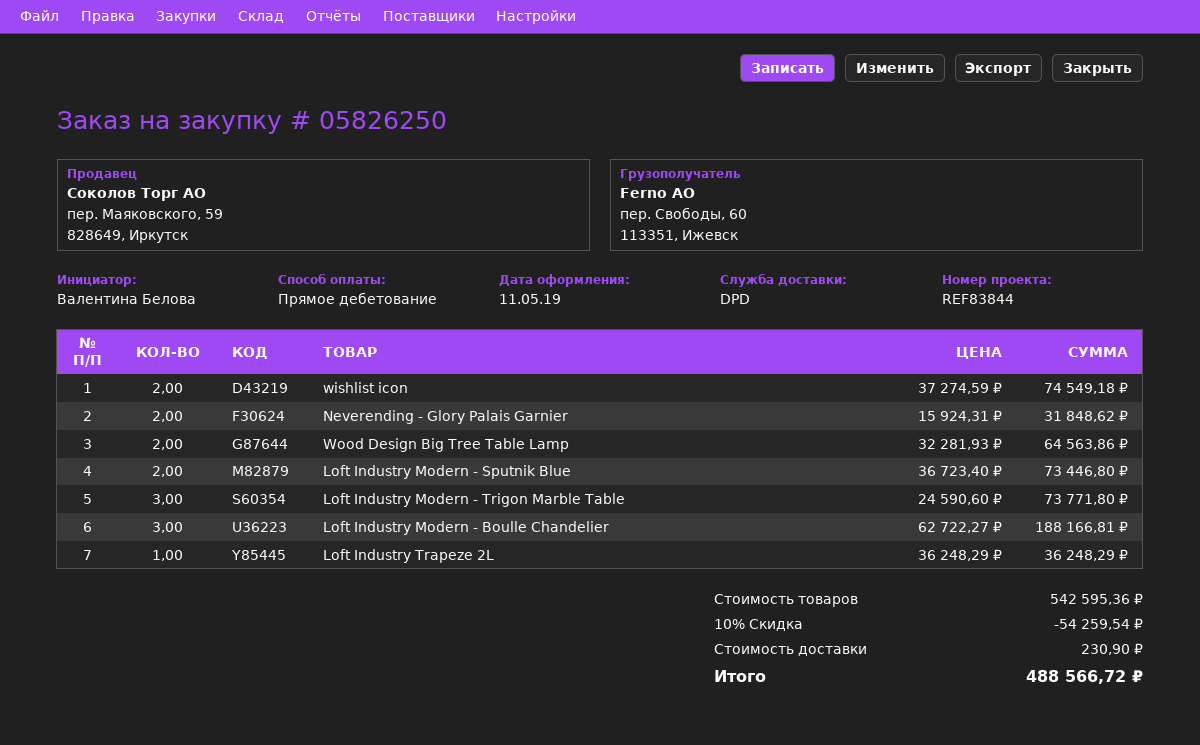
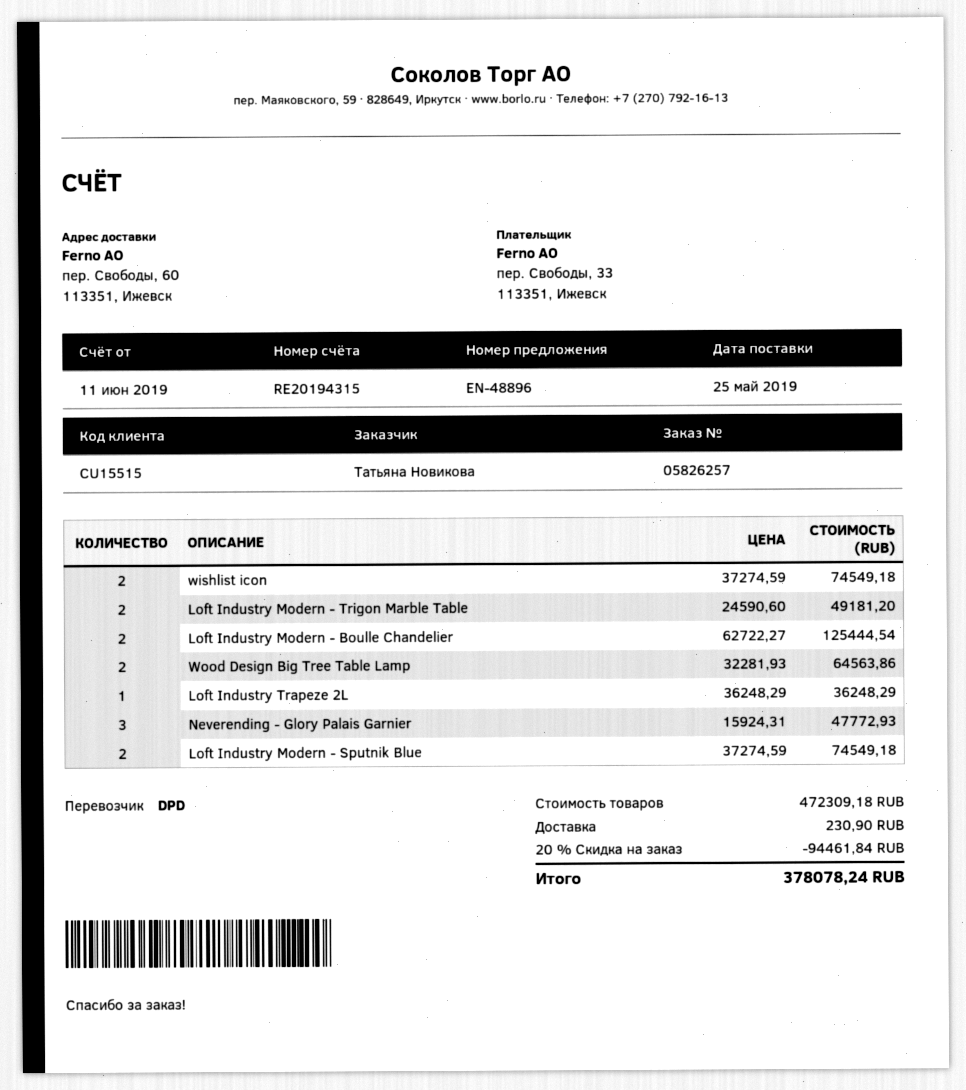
order number: 05826250 -> 05826257
ordered by: Валентина Белова -> Татьяна Новикова
Neverending - Glory Palais Garnier: 2 x 15924.31 = 31848.62 -> 3 x 15924.31 = 47772.93
Loft Industry Modern - Sputnik Blue: 2 x 36723.40 = 73446.80 -> 2 x 37274.59 = 74549.18
Loft Industry Modern - Trigon Marble Table: 3 x 24590.60 = 73771.80 -> 2 x 24590.60 = 49181.20
Loft Industry Modern - Boulle Chandelier: 3 x 62722.27 = 188166.81 -> 2 x 62722.27 = 125444.54
subtotal: 542595.36 -> 472309.18
discount: 10% = 54259.54 -> 20% = 94461.84
total: 488566.72 -> 378078.24

